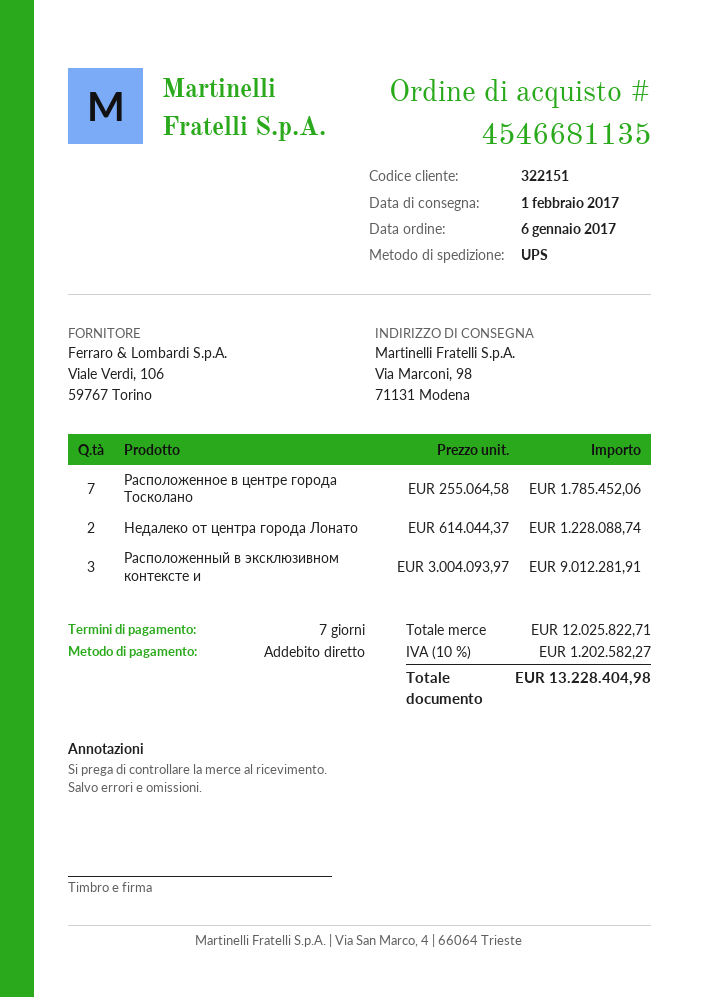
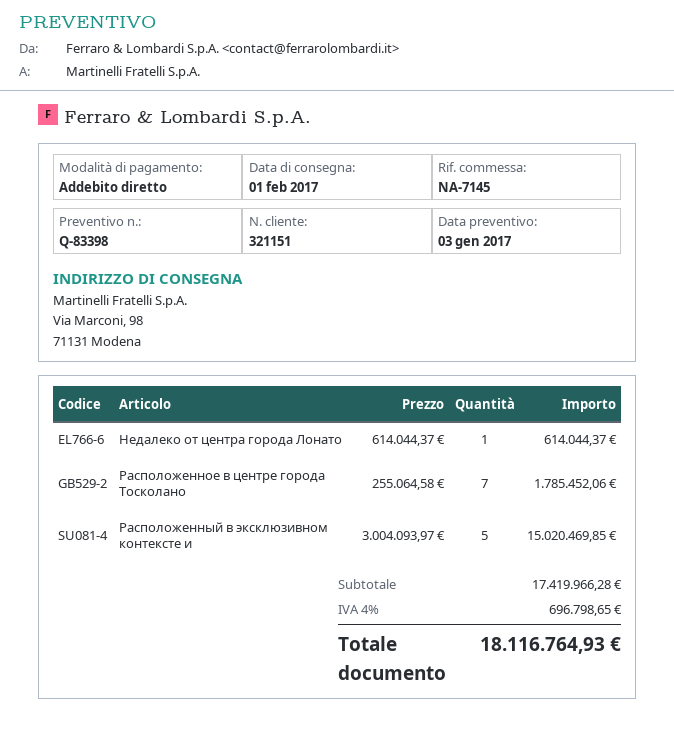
customer number: 322151 -> 321151
Недалеко от центра города Лонато: 2 x 614044.37 = 1228088.74 -> 1 x 614044.37 = 614044.37
Расположенный в эксклюзивном контексте и: 3 x 3004093.97 = 9012281.91 -> 5 x 3004093.97 = 15020469.85
subtotal: 12025822.71 -> 17419966.28
tax: 10% = 1202582.27 -> 4% = 696798.65
total: 13228404.98 -> 18116764.93

